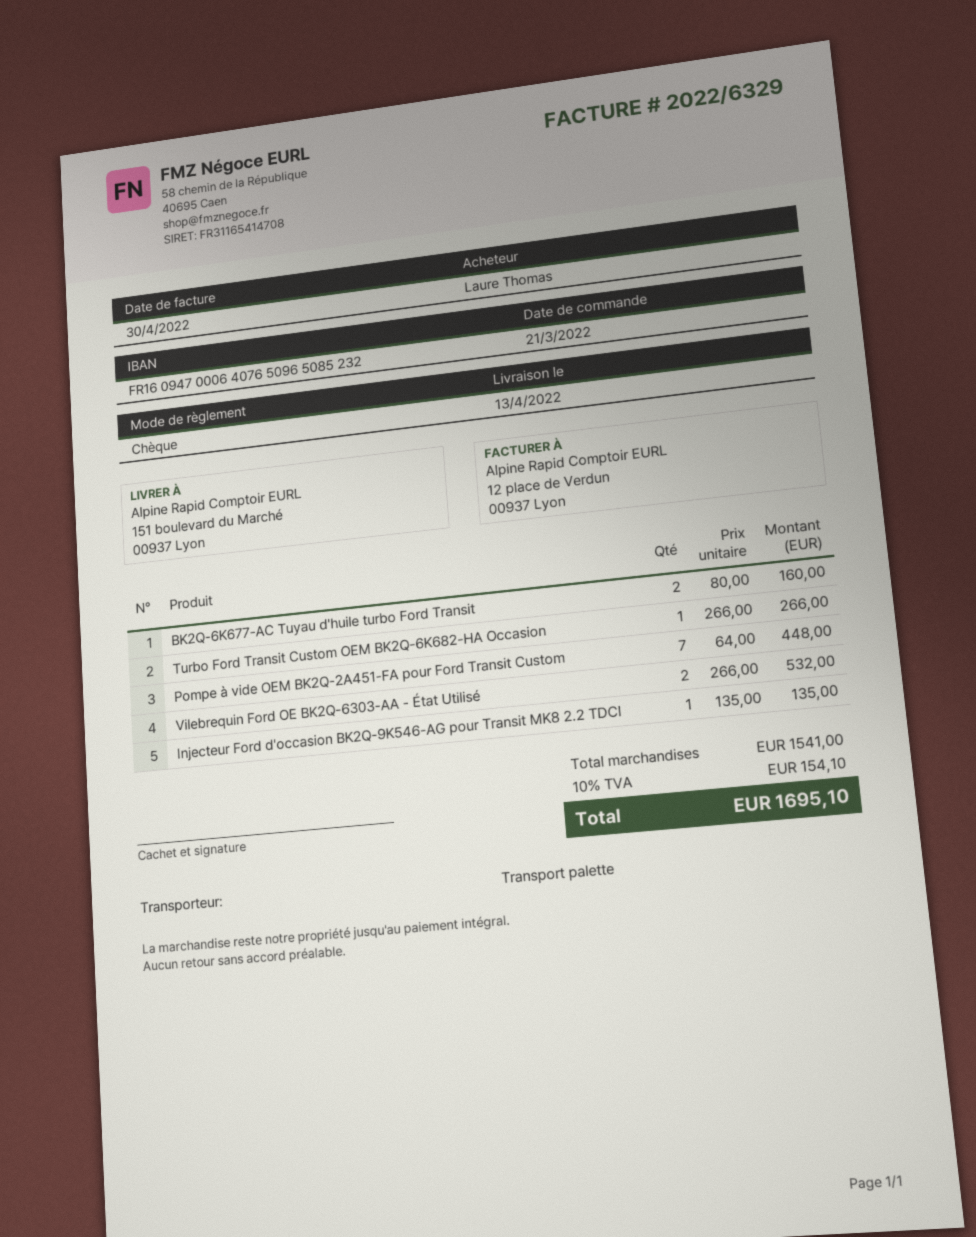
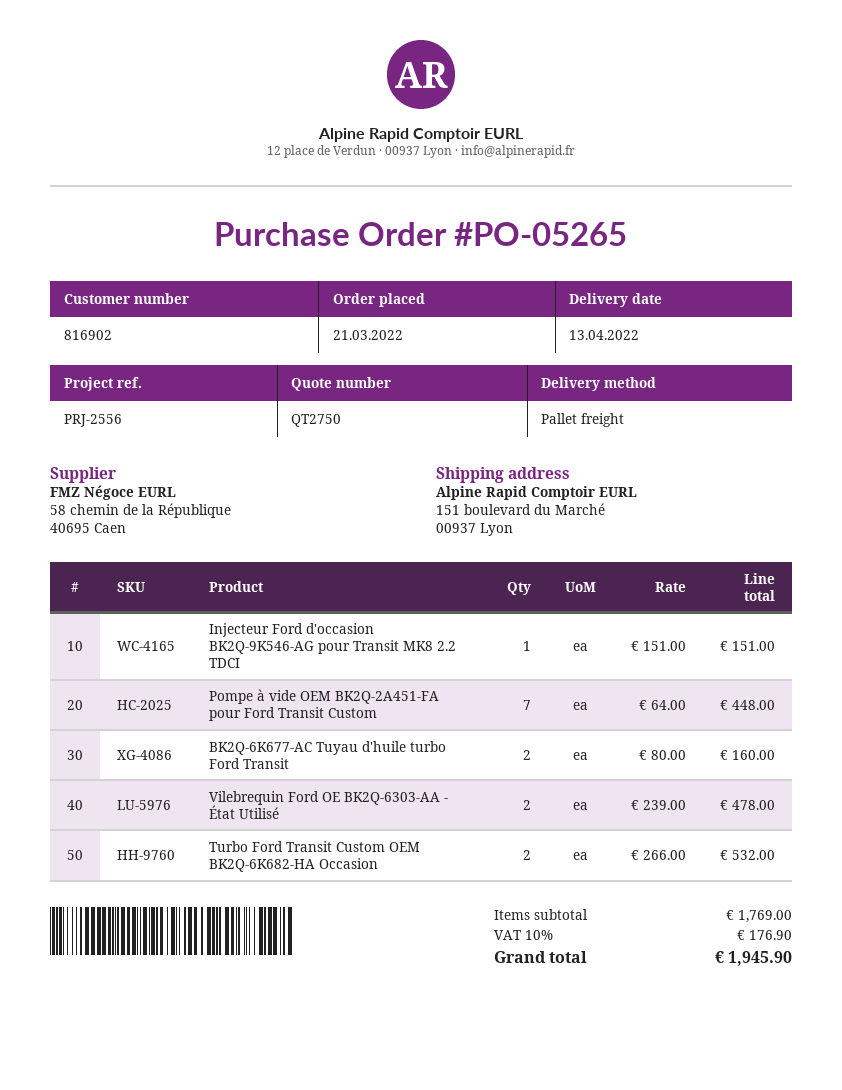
Turbo Ford Transit Custom OEM BK2Q-6K682-HA Occasion: 1 x 266.00 = 266.00 -> 2 x 266.00 = 532.00
Vilebrequin Ford OE BK2Q-6303-AA - État Utilisé: 2 x 266.00 = 532.00 -> 2 x 239.00 = 478.00
Injecteur Ford d'occasion BK2Q-9K546-AG pour Transit MK8 2.2 TDCI: 1 x 135.00 = 135.00 -> 1 x 151.00 = 151.00
subtotal: 1541.00 -> 1769.00
tax: 10% = 154.10 -> 10% = 176.90
total: 1695.10 -> 1945.90

